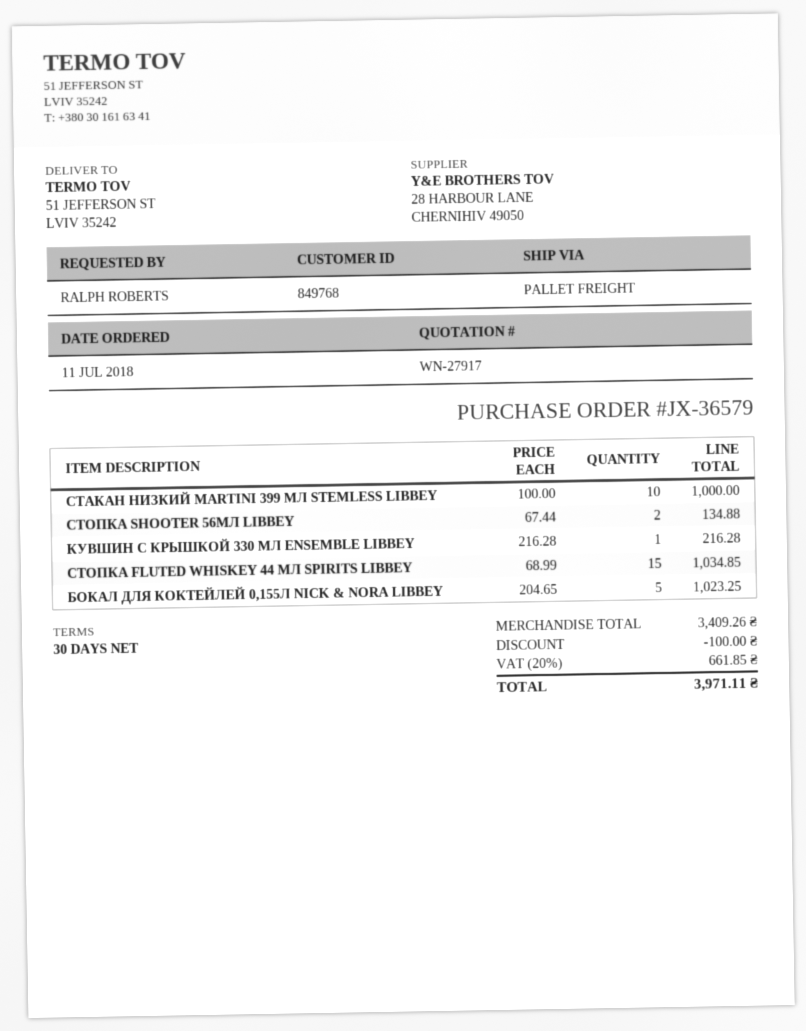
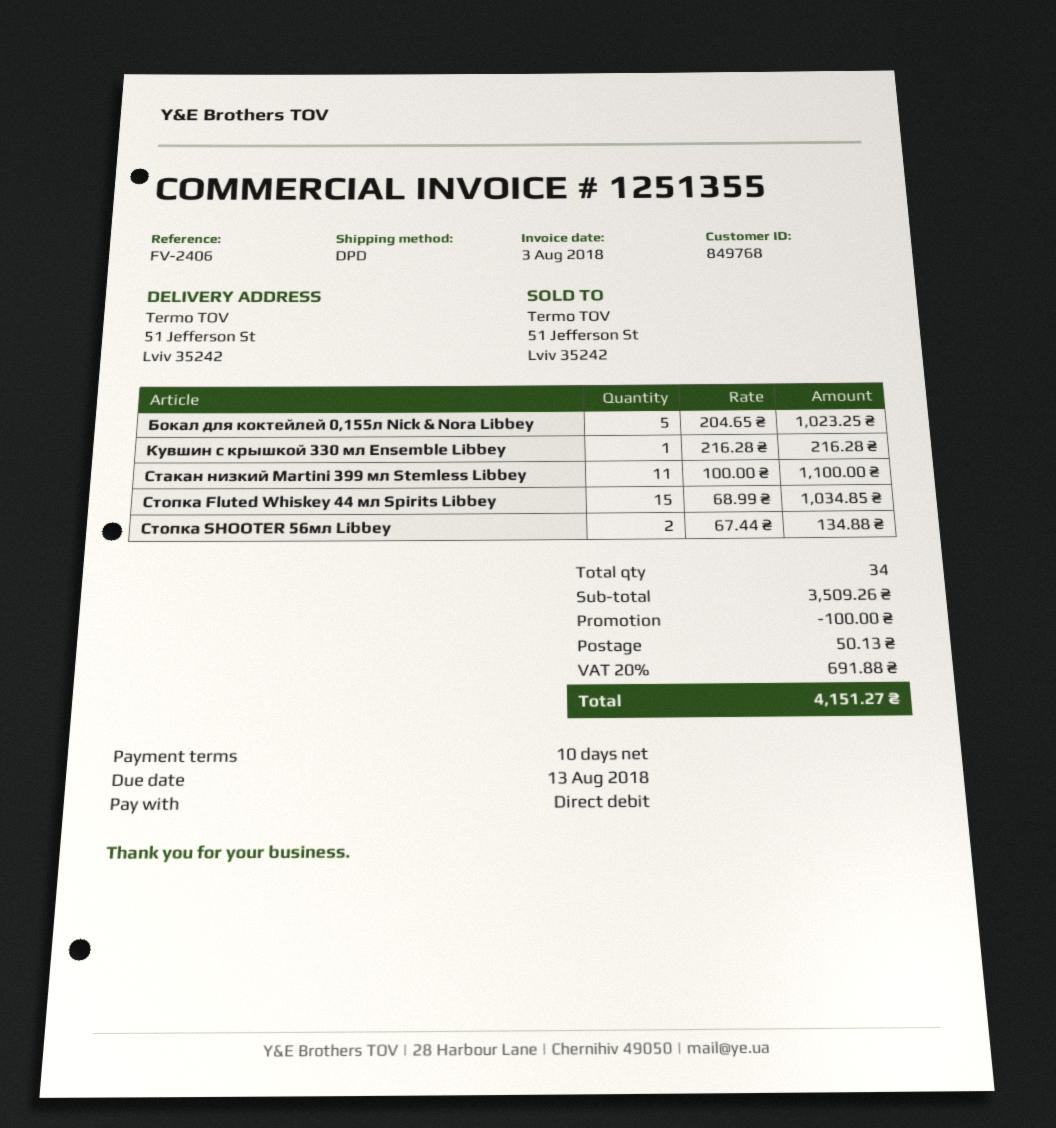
payment terms: 30 days -> 10 days
shipping method: pallet freight -> DPD
СТАКАН НИЗКИЙ MARTINI 399 МЛ STEMLESS LIBBEY: 10 x 100.00 = 1000.00 -> 11 x 100.00 = 1100.00
subtotal: 3409.26 -> 3509.26
shipping: none -> 50.13
tax: 20% = 661.85 -> 20% = 691.88
total: 3971.11 -> 4151.27

